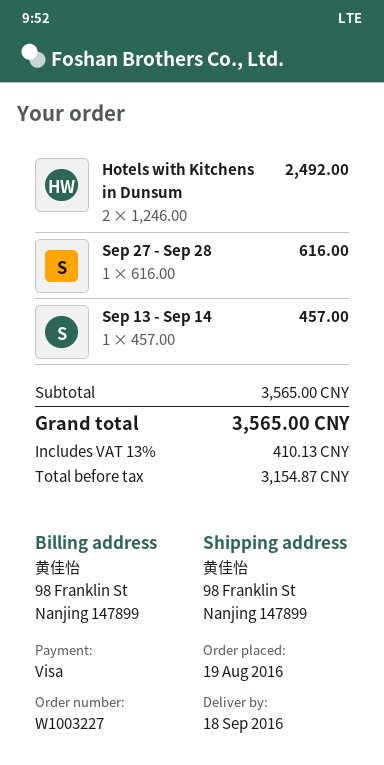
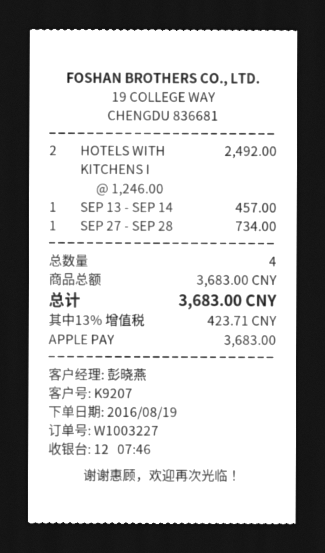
payment method: Visa -> Apple Pay
Sep 27 - Sep 28: 1 x 616.00 = 616.00 -> 1 x 734.00 = 734.00
subtotal: 3565.00 -> 3683.00
tax: 13% = 410.13 -> 13% = 423.71
total: 3565.00 -> 3683.00

